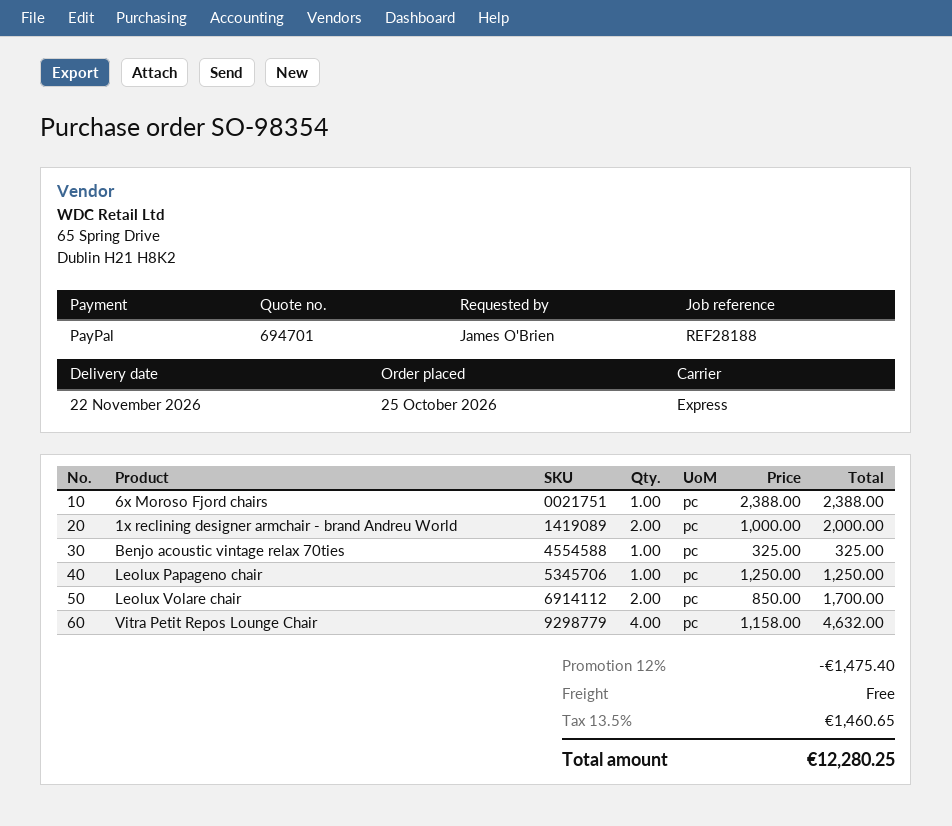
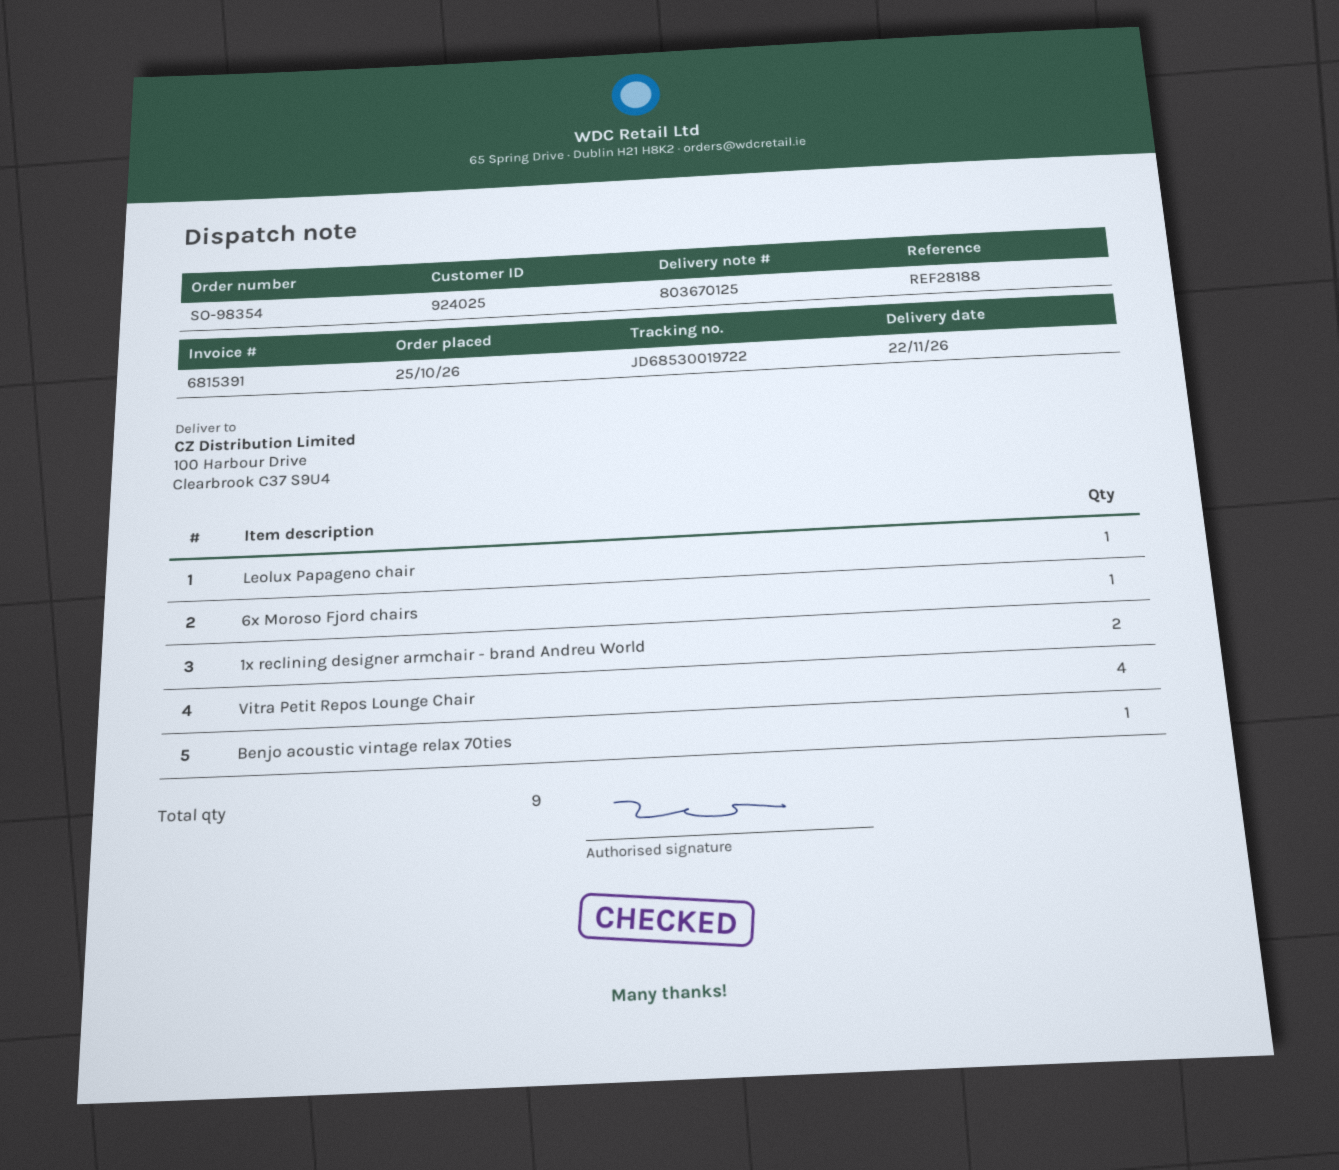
Leolux Volare chair: 2 -> none

